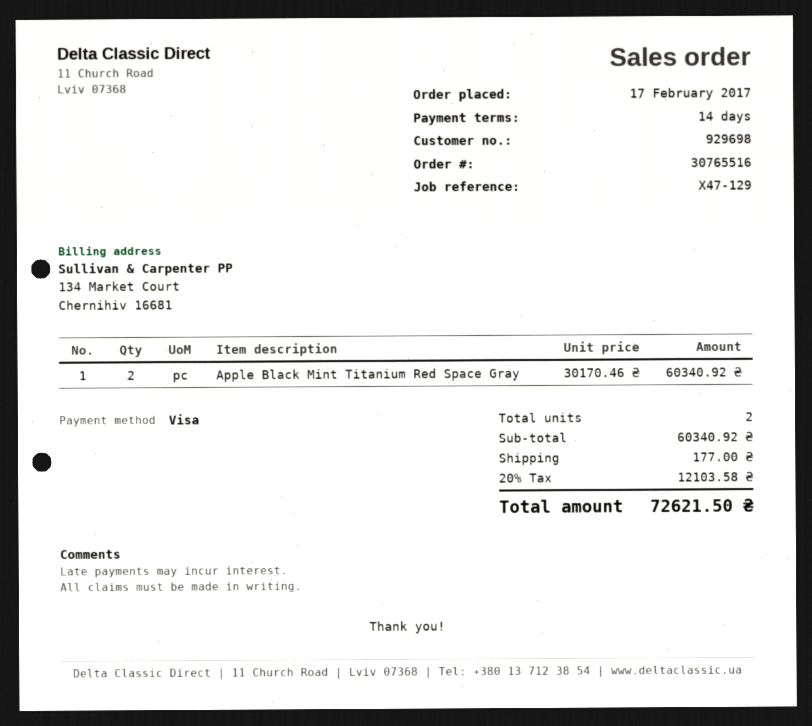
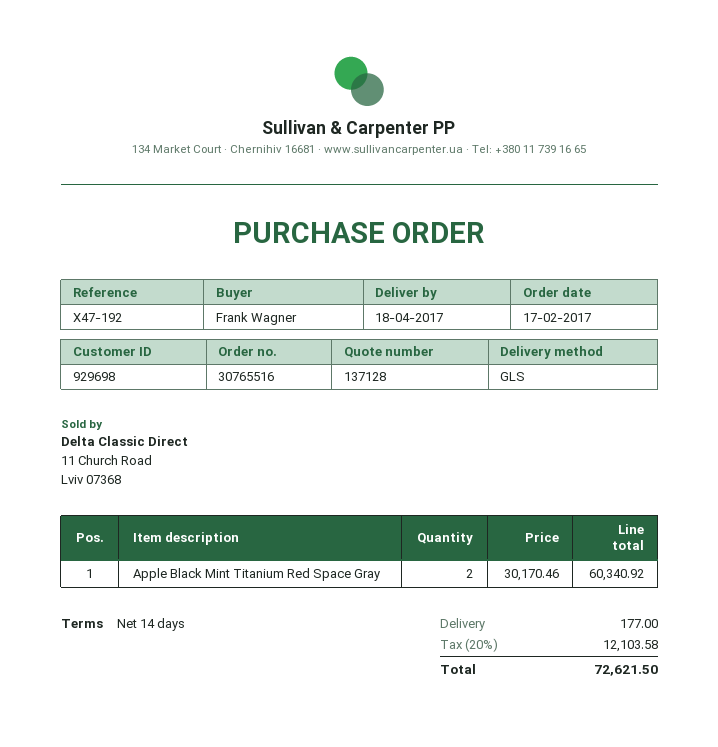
reference: X47-129 -> X47-192

